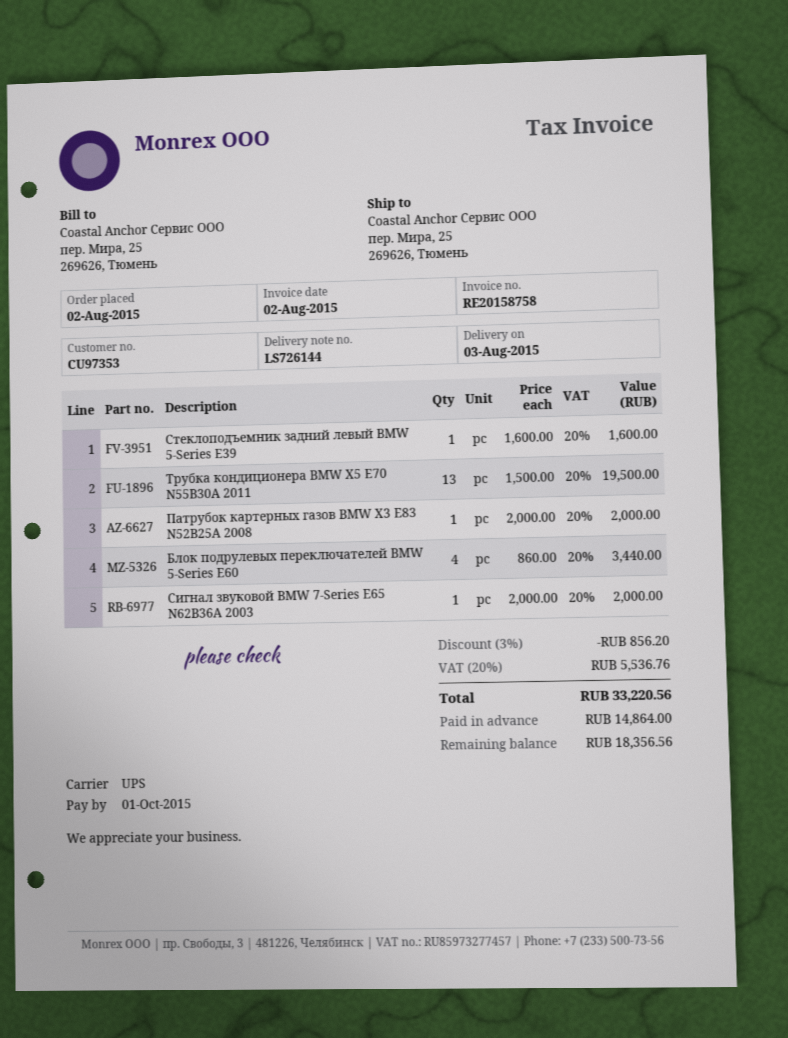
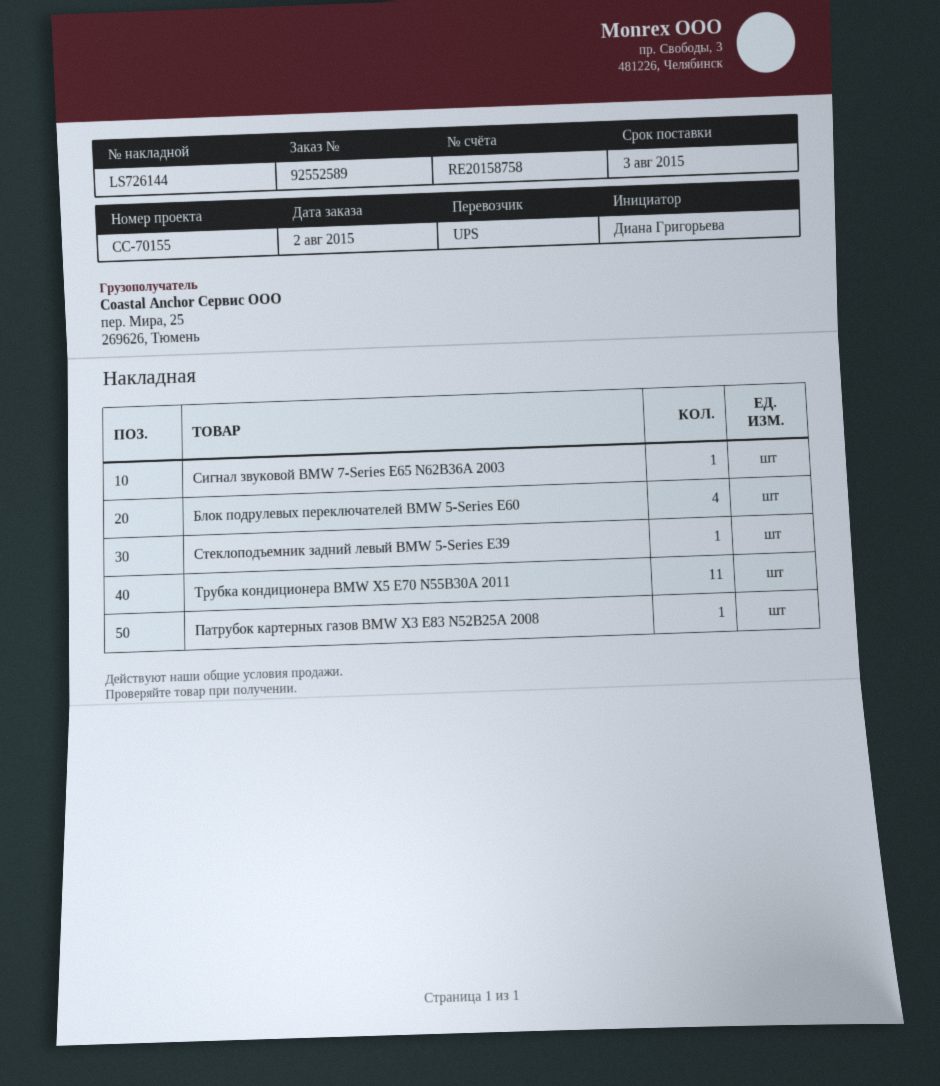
Трубка кондиционера BMW X5 E70 N55B30A 2011: 13 -> 11

